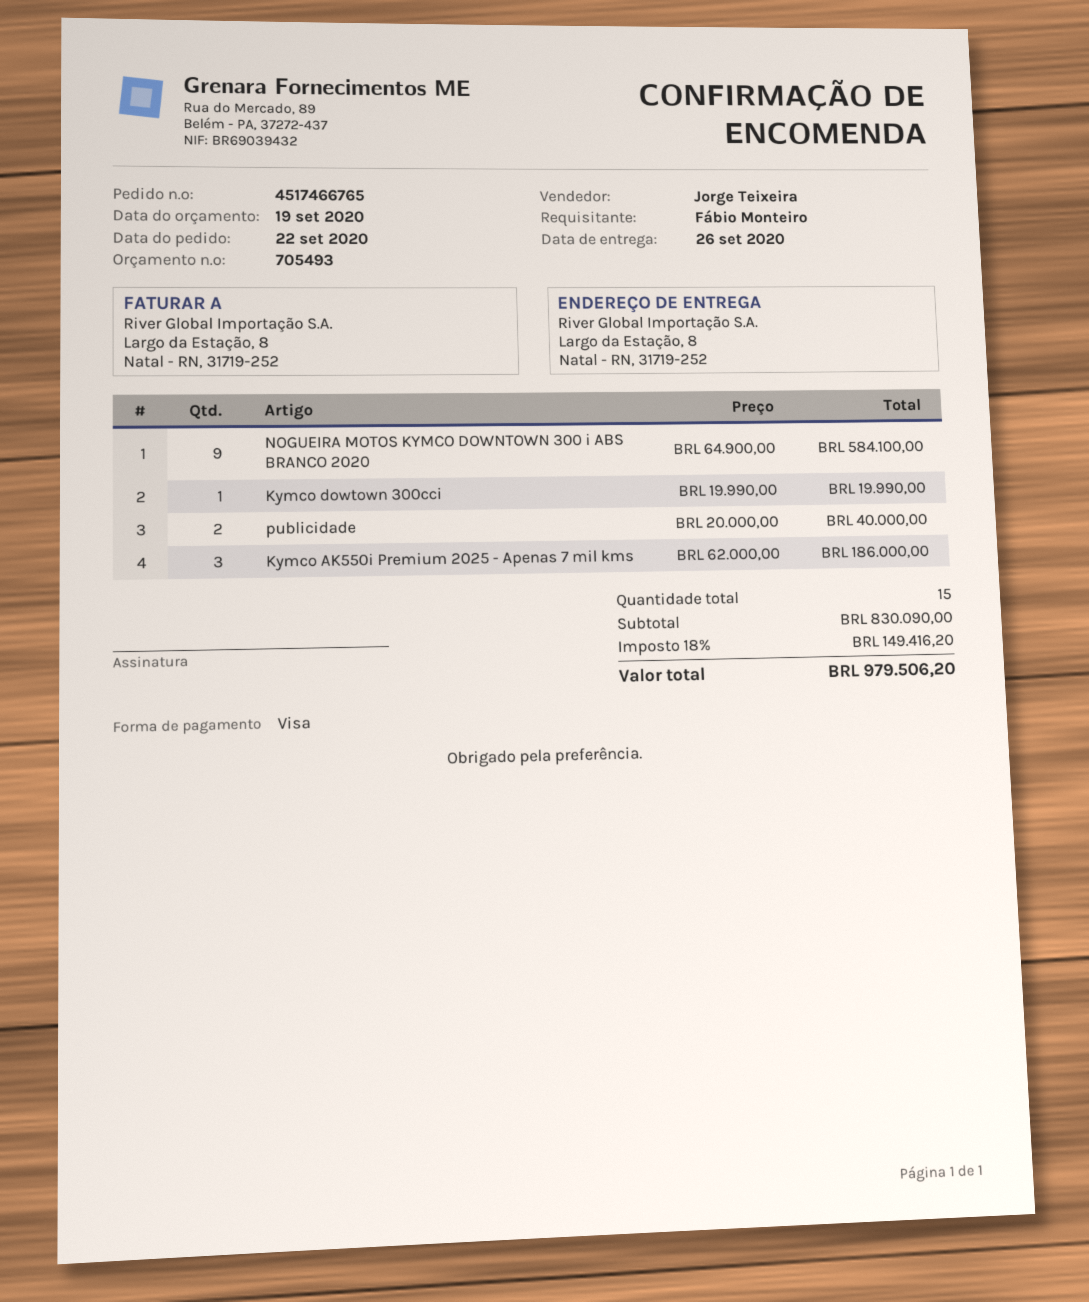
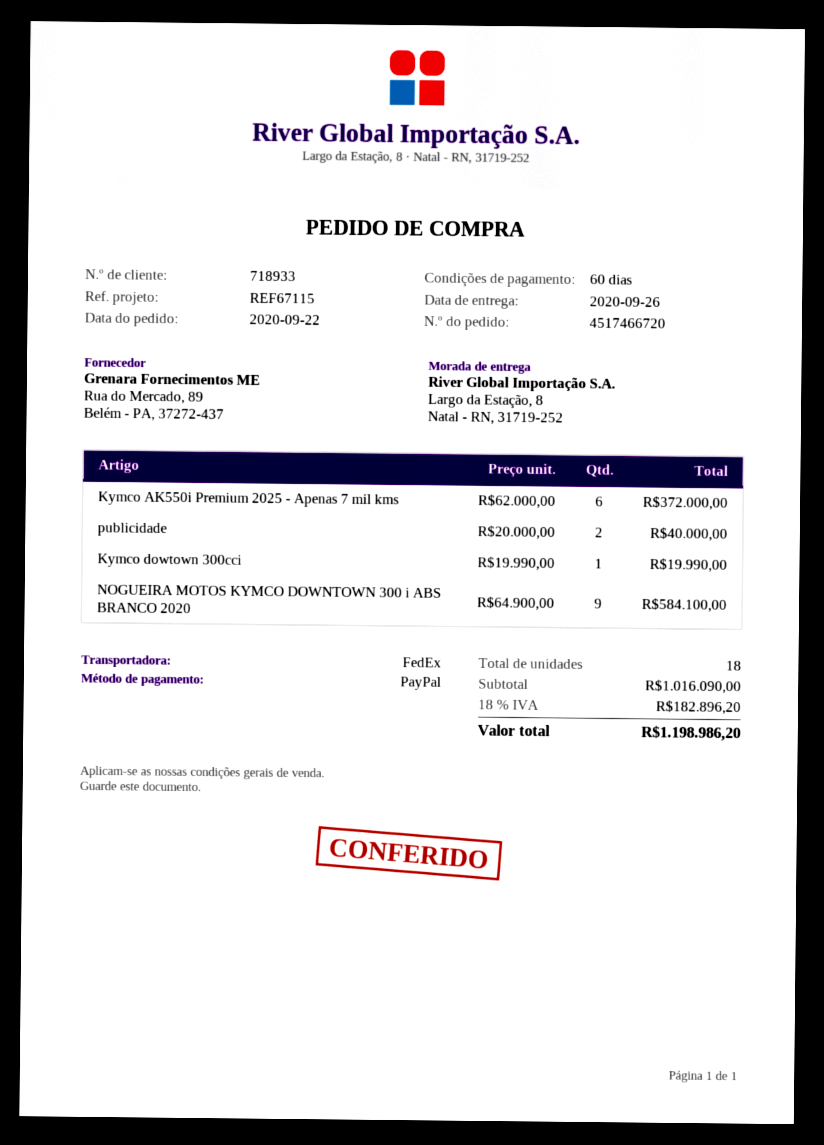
order number: 4517466765 -> 4517466720
payment method: Visa -> PayPal
Kymco AK550i Premium 2025 - Apenas 7 mil kms: 3 x 62000.00 = 186000.00 -> 6 x 62000.00 = 372000.00
total quantity: 15 -> 18
subtotal: 830090.00 -> 1016090.00
tax: 18% = 149416.20 -> 18% = 182896.20
total: 979506.20 -> 1198986.20

